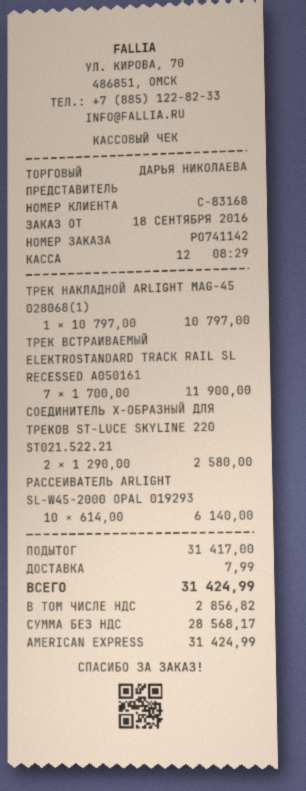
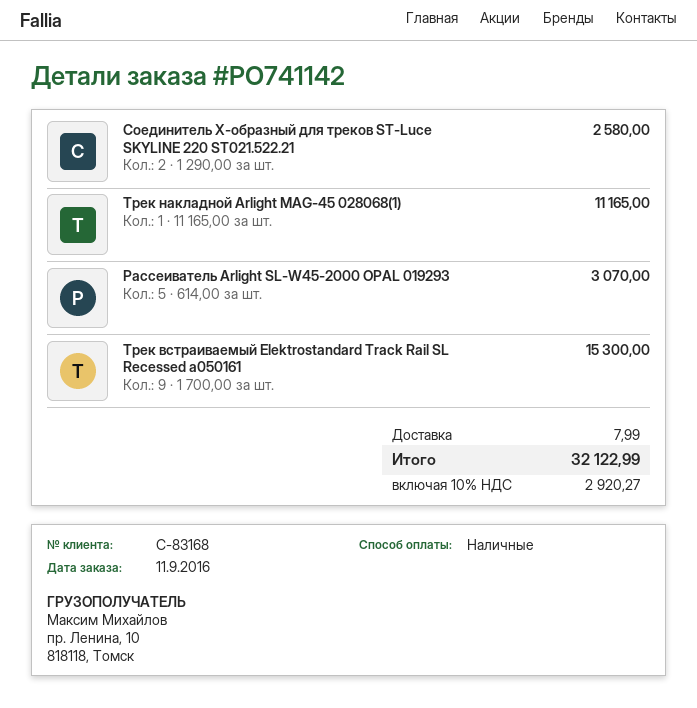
order date: 2016-09-18 -> 2016-09-11
payment method: American Express -> cash
ТРЕК НАКЛАДНОЙ ARLIGHT MAG-45 028068(1): 1 x 10797.00 = 10797.00 -> 1 x 11165.00 = 11165.00
ТРЕК ВСТРАИВАЕМЫЙ ELEKTROSTANDARD TRACK RAIL SL RECESSED A050161: 7 x 1700.00 = 11900.00 -> 9 x 1700.00 = 15300.00
РАССЕИВАТЕЛЬ ARLIGHT SL-W45-2000 OPAL 019293: 10 x 614.00 = 6140.00 -> 5 x 614.00 = 3070.00
tax: 2856.82 -> 2920.27
total: 31424.99 -> 32122.99

